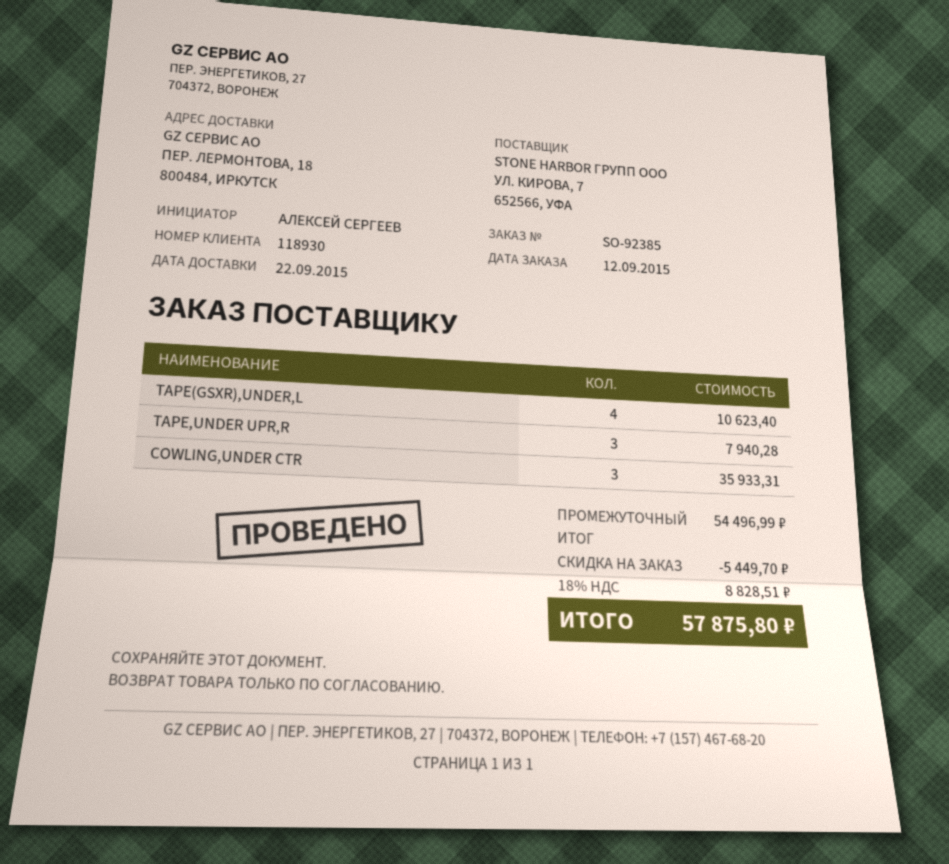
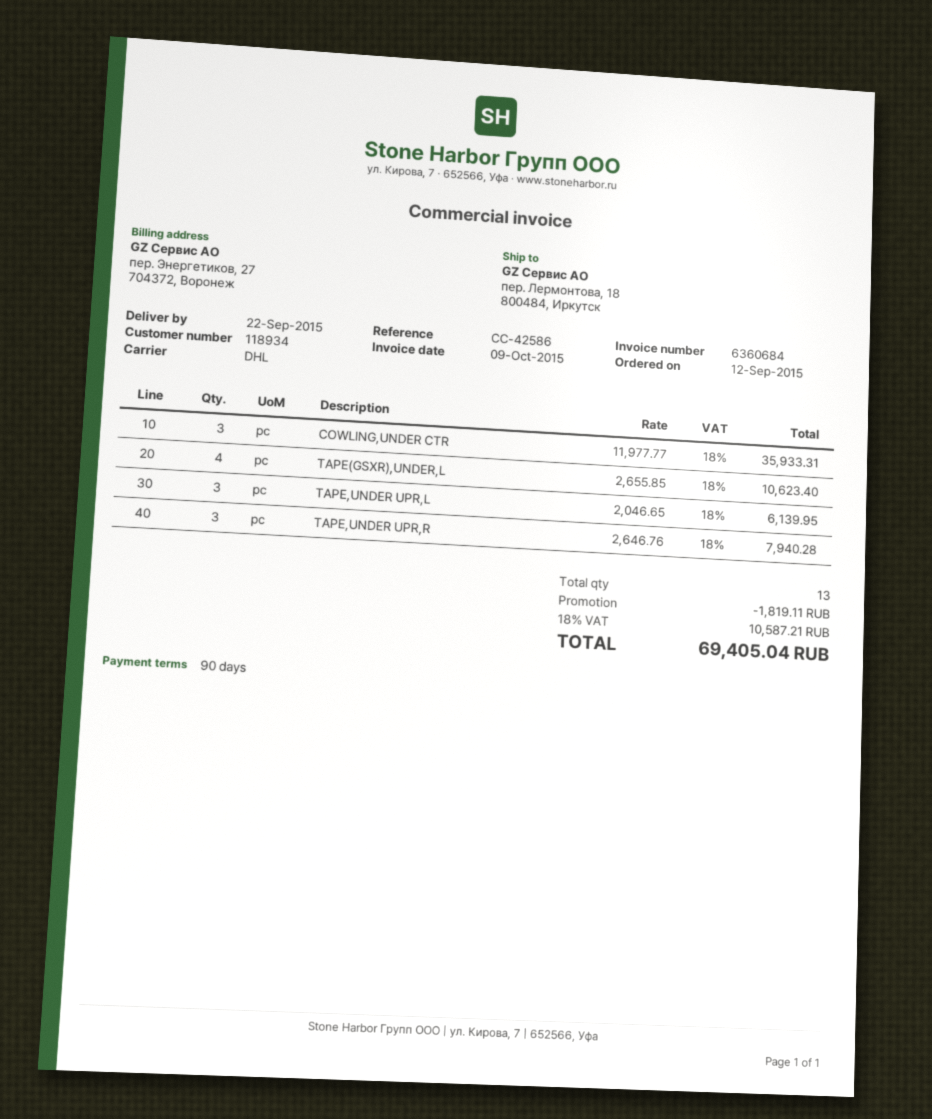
customer number: 118930 -> 118934
TAPE,UNDER UPR,L: none -> 3 for 6139.95
discount: 5449.70 -> 1819.11
tax: 18% = 8828.51 -> 18% = 10587.21
total: 57875.80 -> 69405.04

